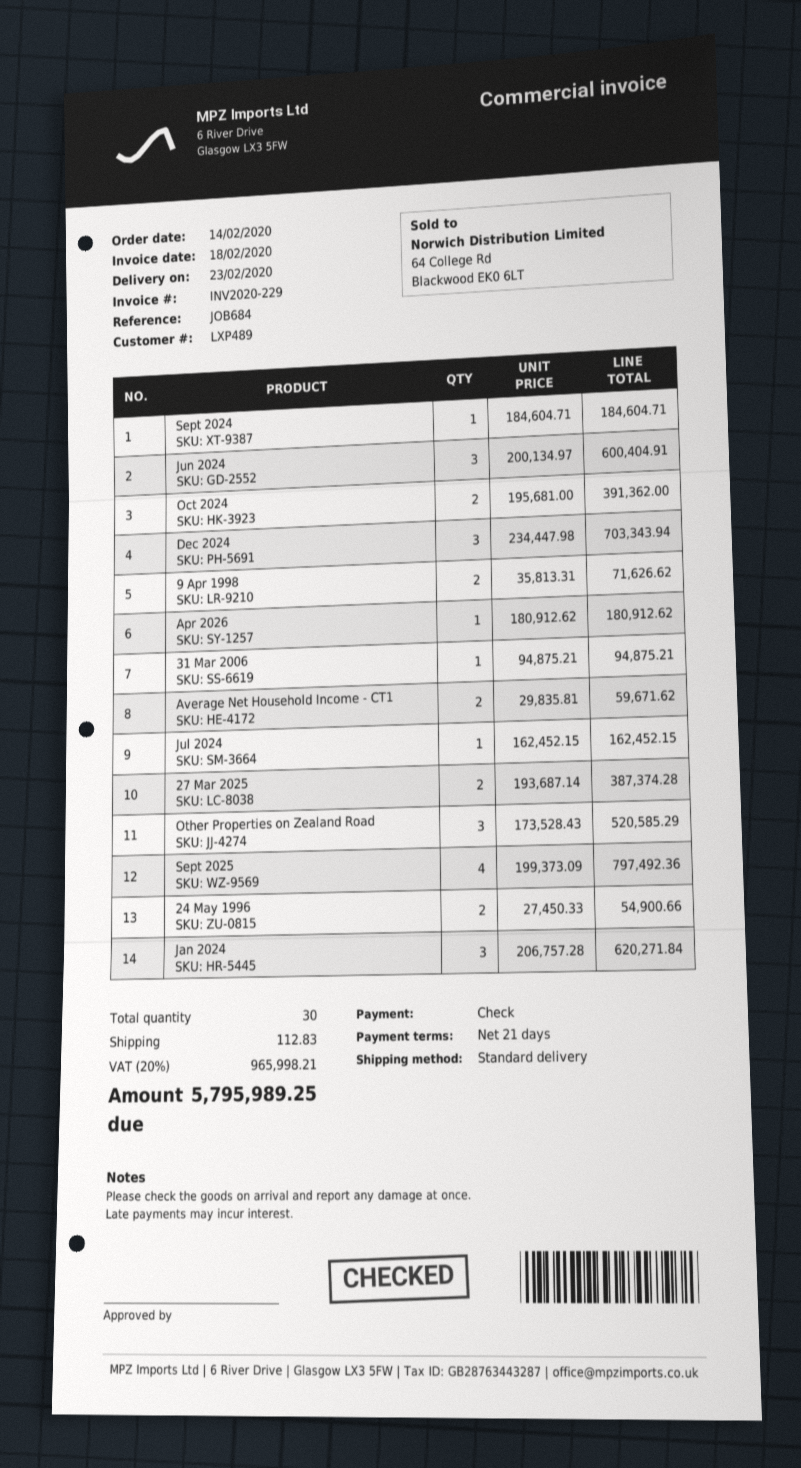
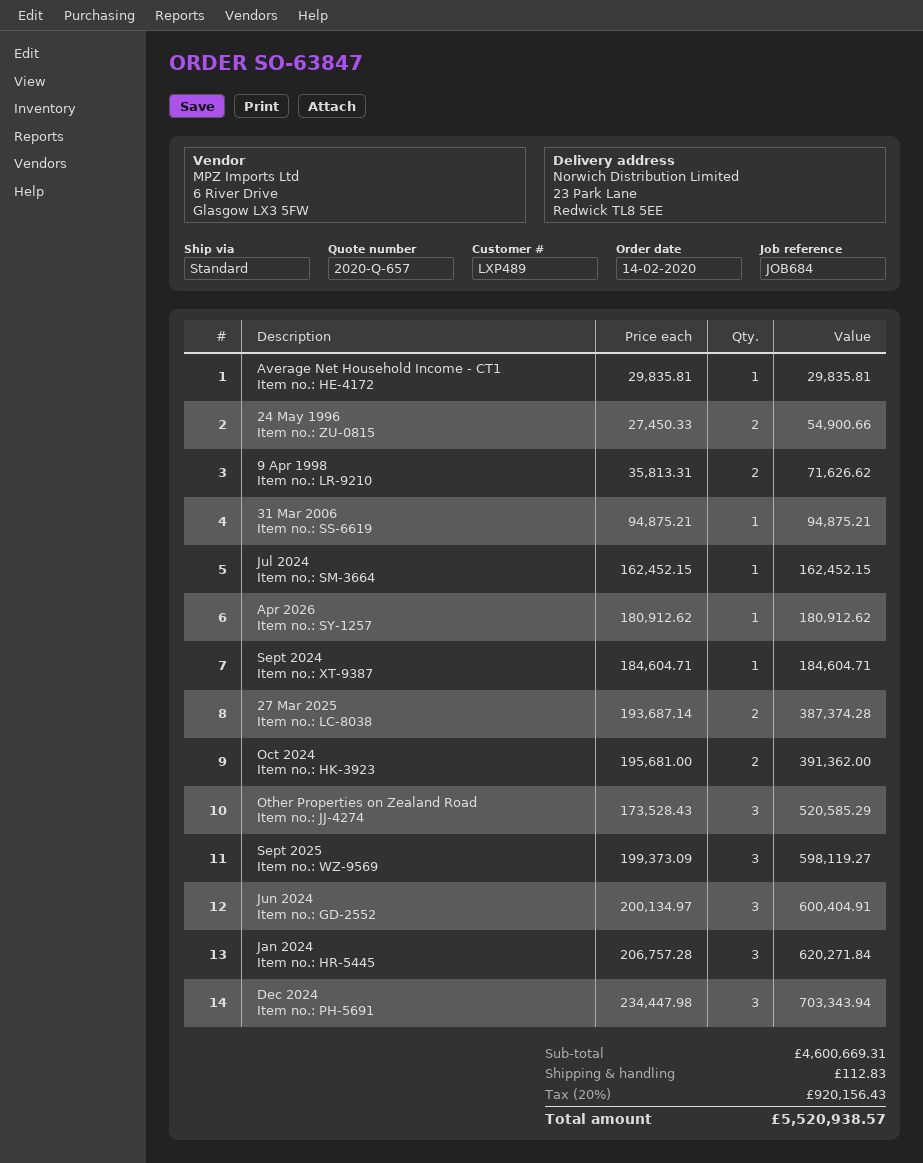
Average Net Household Income - CT1: 2 x 29835.81 = 59671.62 -> 1 x 29835.81 = 29835.81
Sept 2025: 4 x 199373.09 = 797492.36 -> 3 x 199373.09 = 598119.27
tax: 20% = 965998.21 -> 20% = 920156.43
total: 5795989.25 -> 5520938.57

